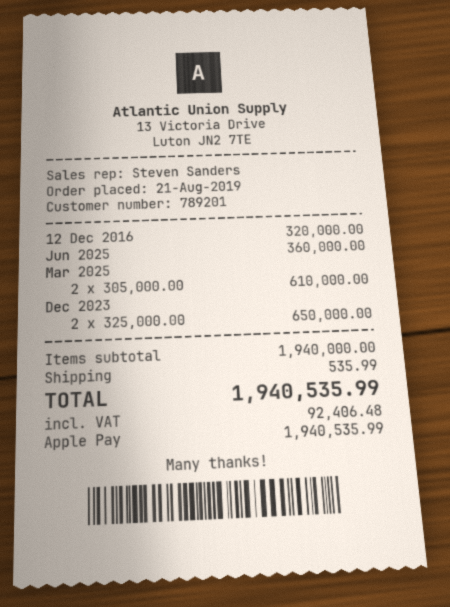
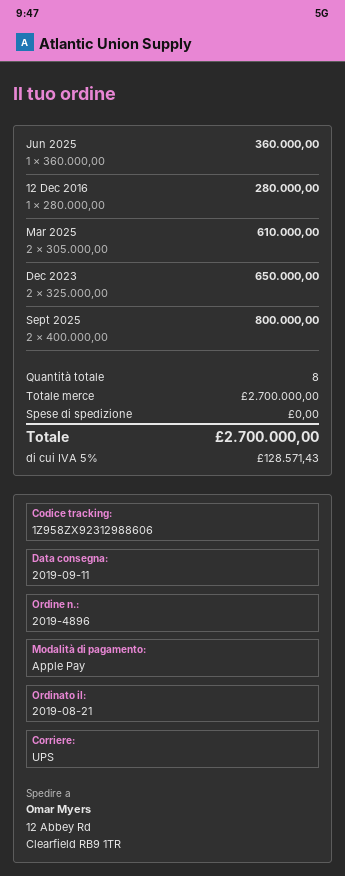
12 Dec 2016: 1 x 320000.00 = 320000.00 -> 1 x 280000.00 = 280000.00
Sept 2025: none -> 2 x 400000.00 = 800000.00
subtotal: 1940000.00 -> 2700000.00
shipping: 535.99 -> 0.00
tax: 92406.48 -> 128571.43
total: 1940535.99 -> 2700000.00

